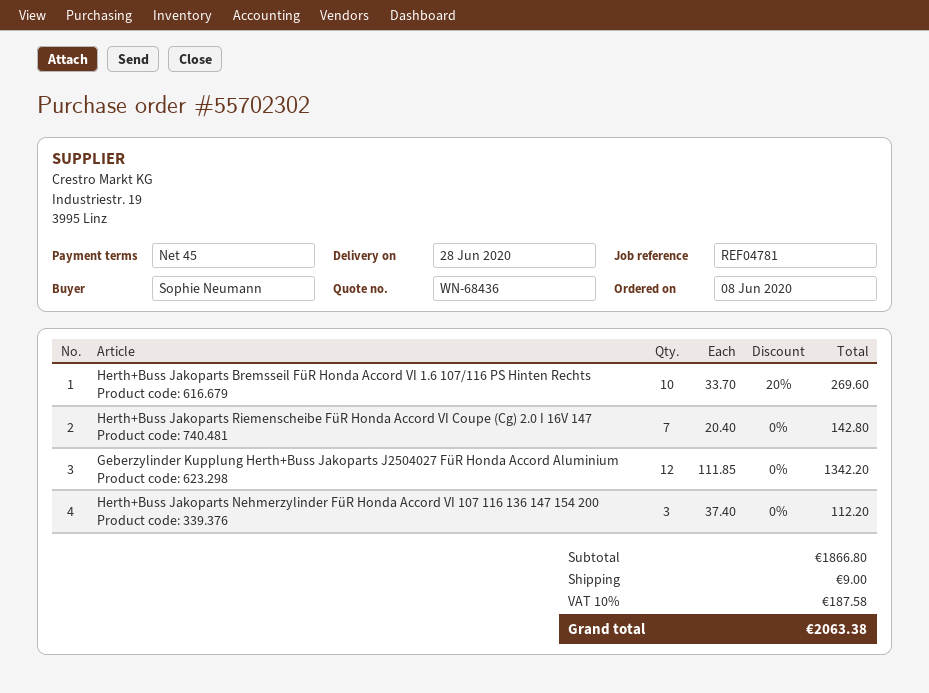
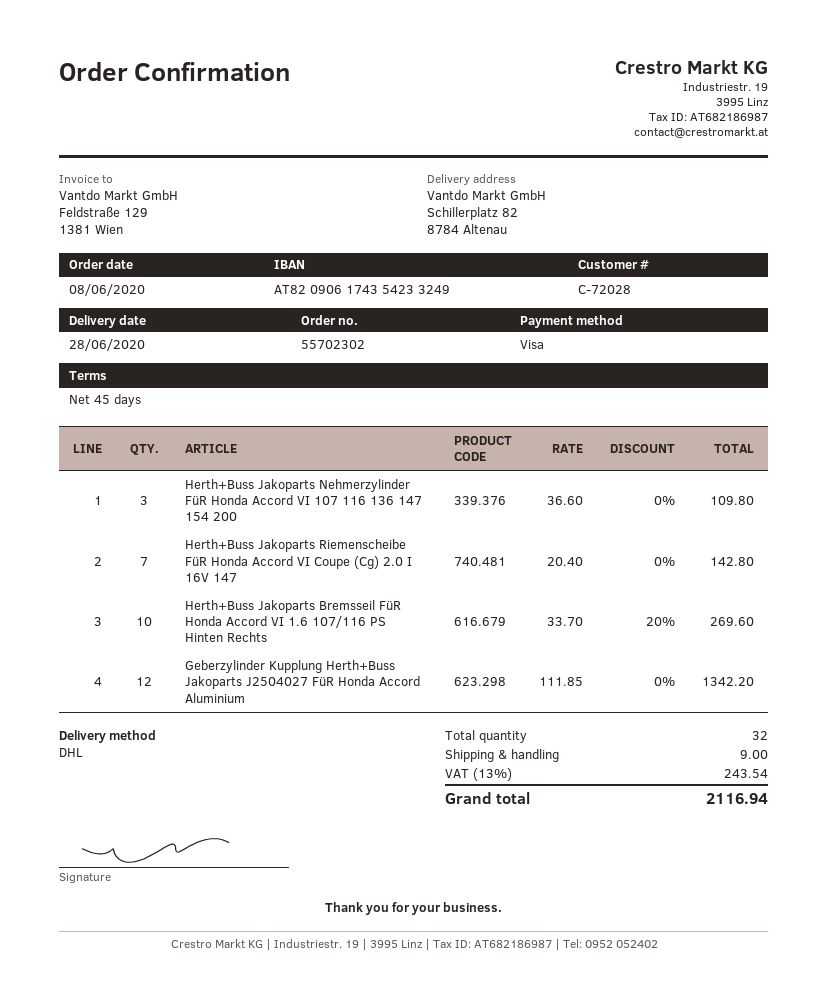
Herth+Buss Jakoparts Nehmerzylinder FüR Honda Accord VI 107 116 136 147 154 200: 3 x 37.40 = 112.20 -> 3 x 36.60 = 109.80
tax: 10% = 187.58 -> 13% = 243.54
total: 2063.38 -> 2116.94

